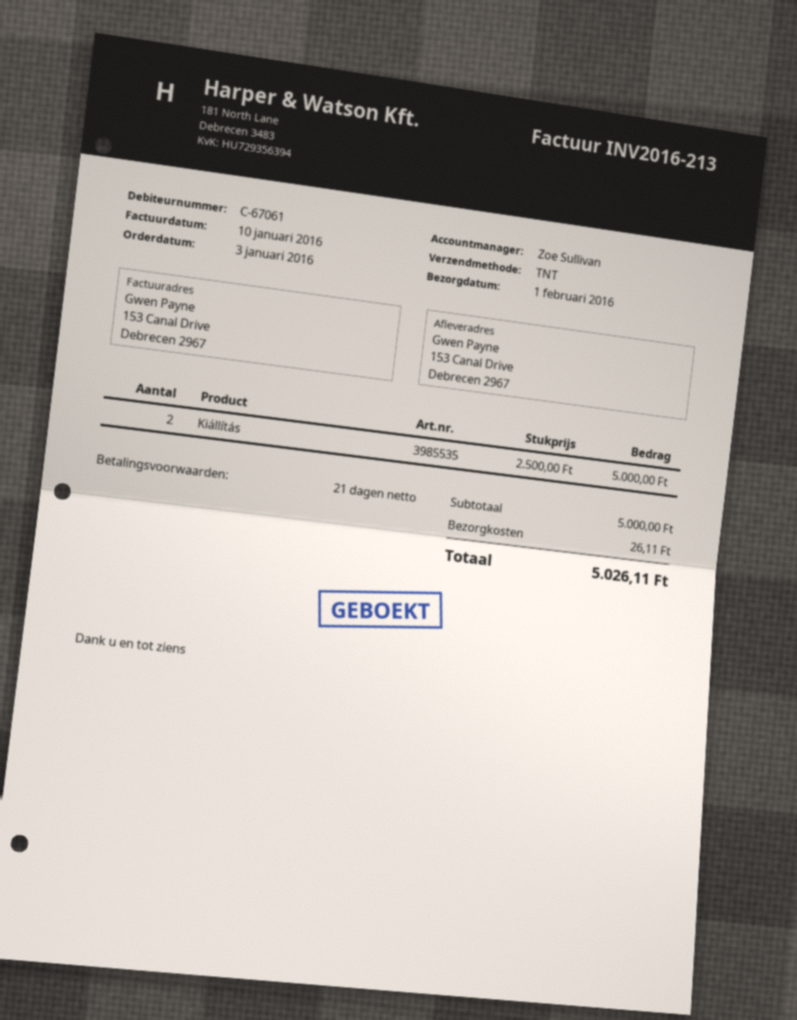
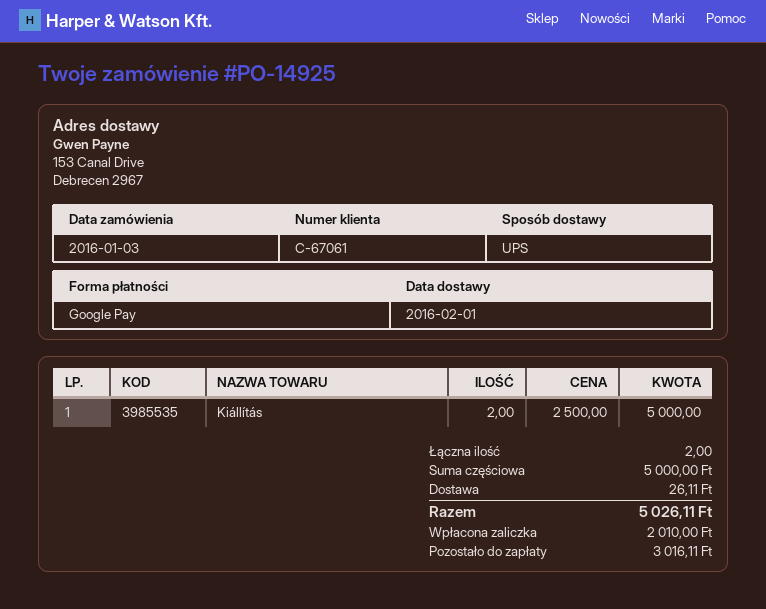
shipping method: TNT -> UPS

